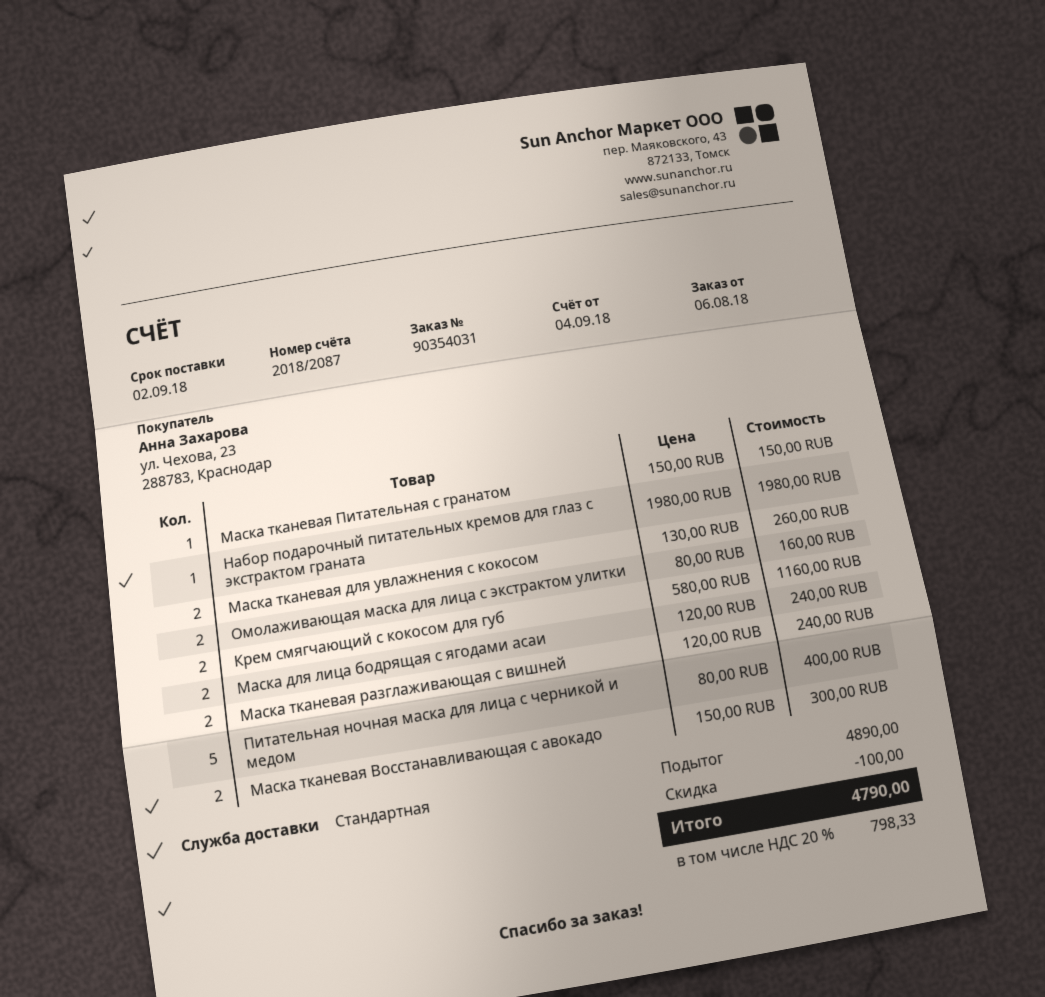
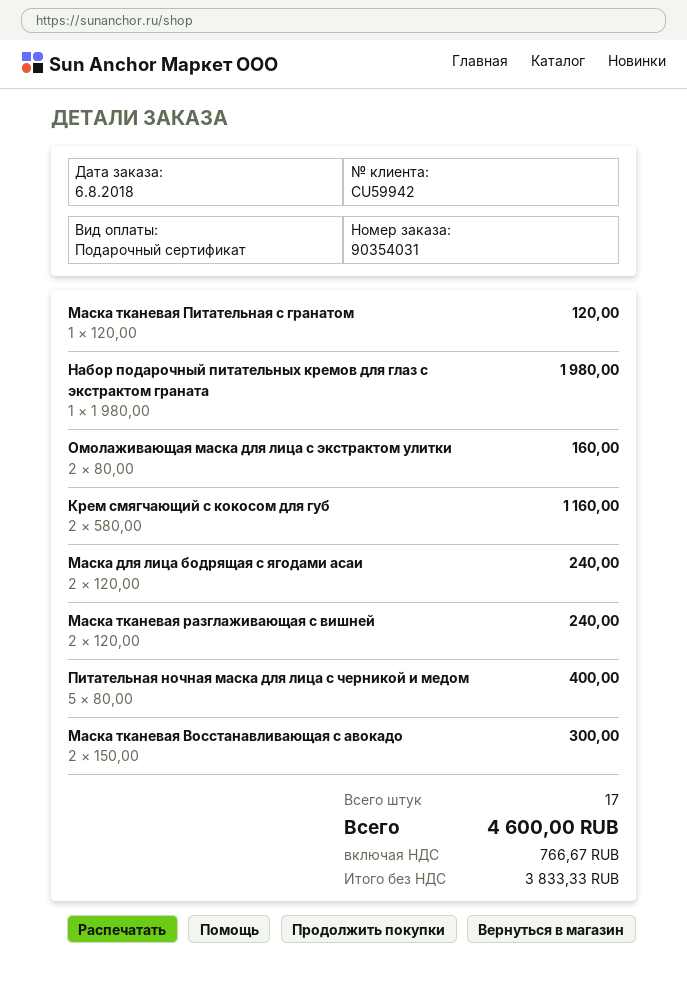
Маска тканевая Питательная с гранатом: 1 x 150.00 = 150.00 -> 1 x 120.00 = 120.00
Маска тканевая для увлажнения с кокосом: 2 x 130.00 = 260.00 -> none
discount: 100.00 -> none
tax: 798.33 -> 766.67
total: 4790.00 -> 4600.00

